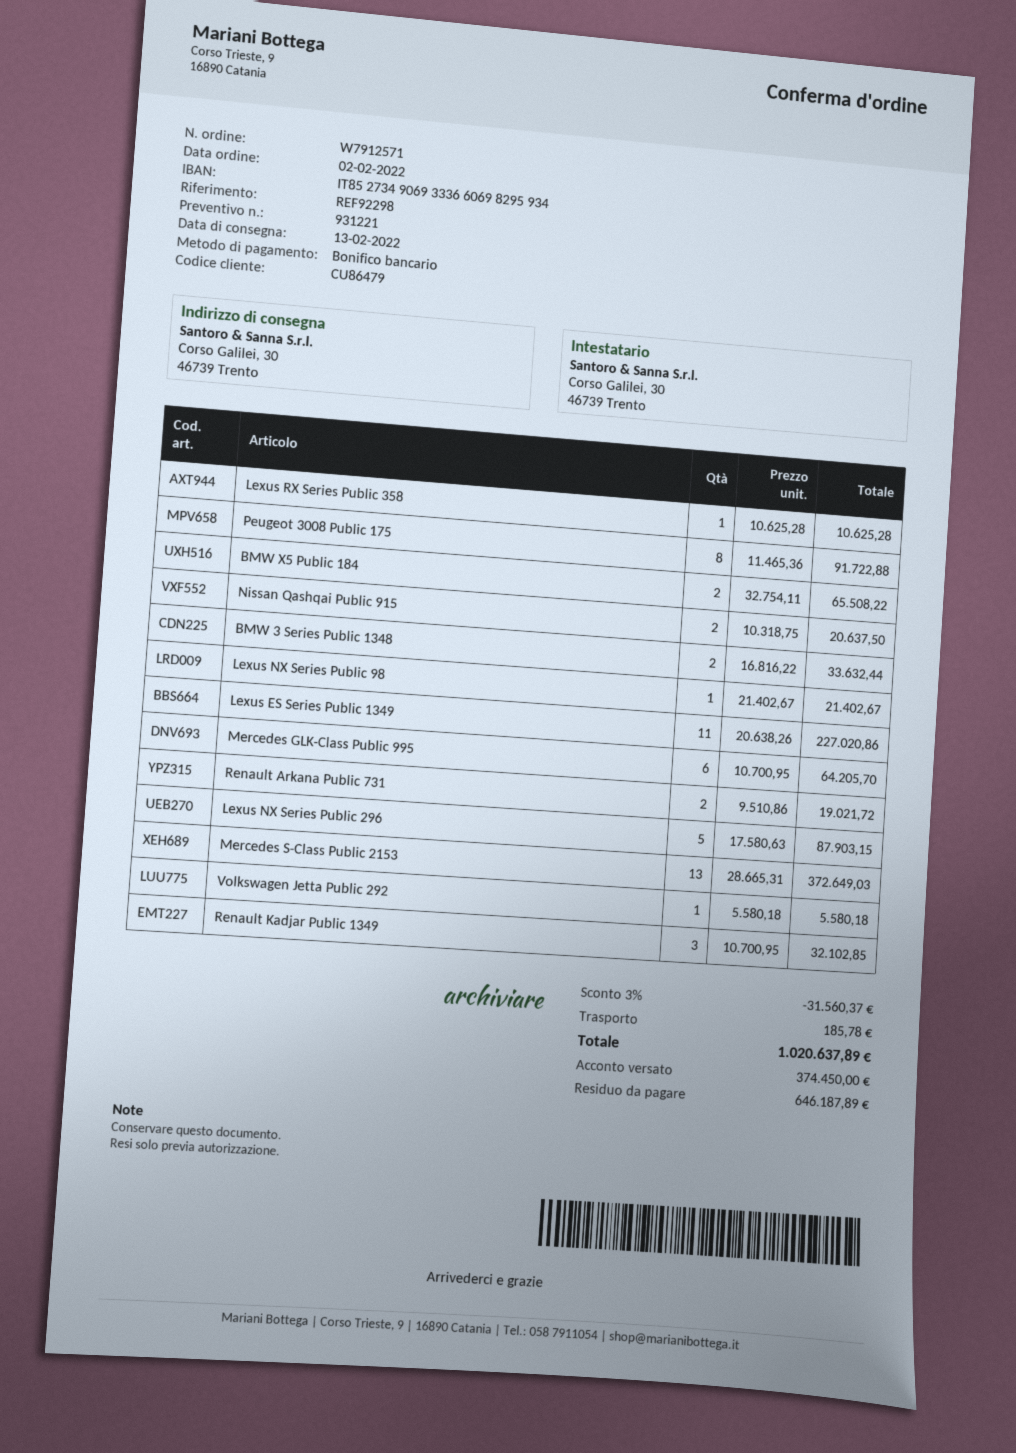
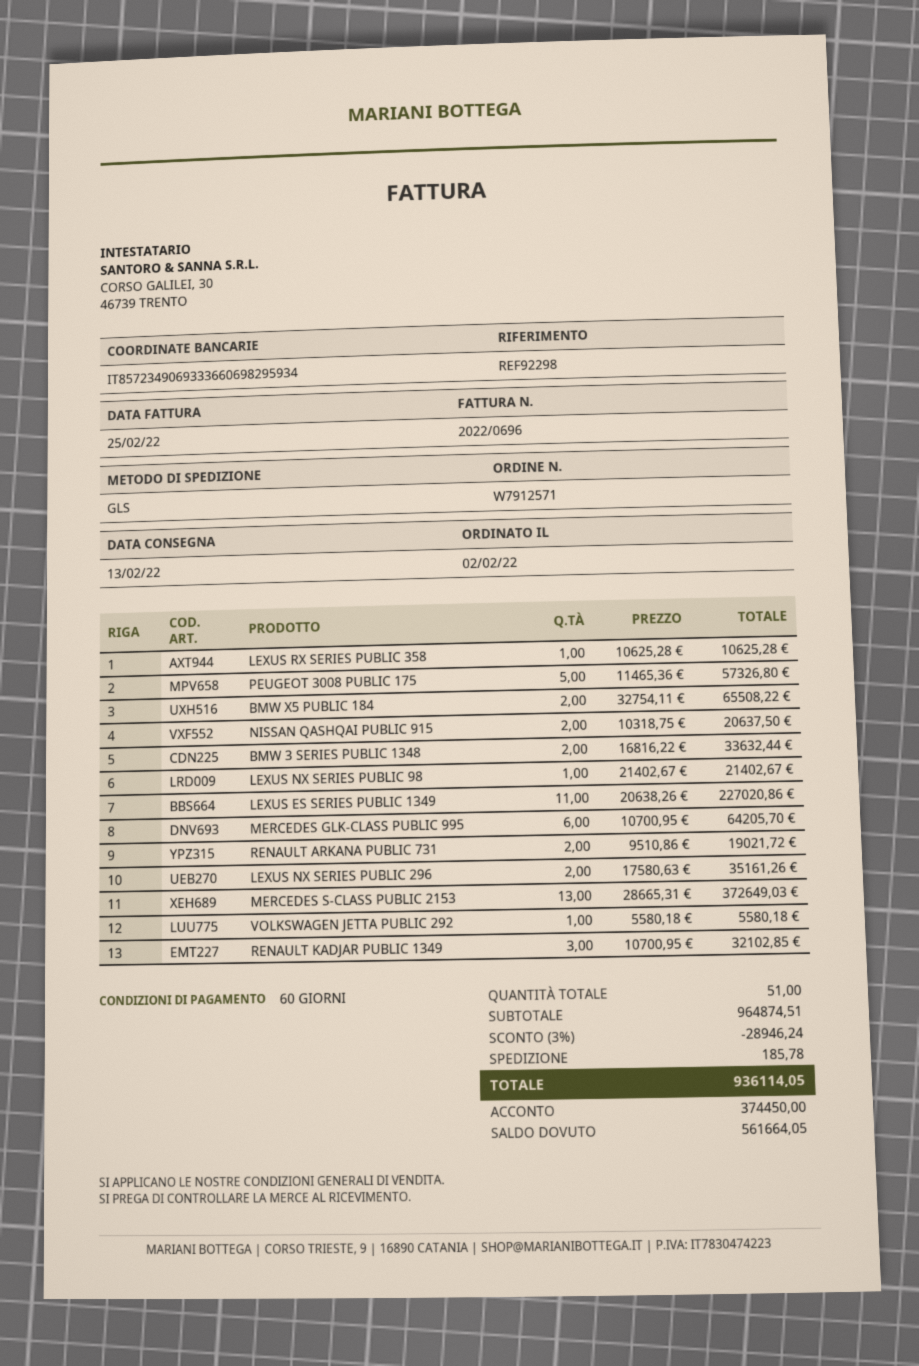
bank account: IT8527349069333660698295934 -> IT8572349069333660698295934
Peugeot 3008 Public 175: 8 x 11465.36 = 91722.88 -> 5 x 11465.36 = 57326.80
Lexus NX Series Public 296: 5 x 17580.63 = 87903.15 -> 2 x 17580.63 = 35161.26
discount: 3% = 31560.37 -> 3% = 28946.24
total: 1020637.89 -> 936114.05
balance: 646187.89 -> 561664.05

